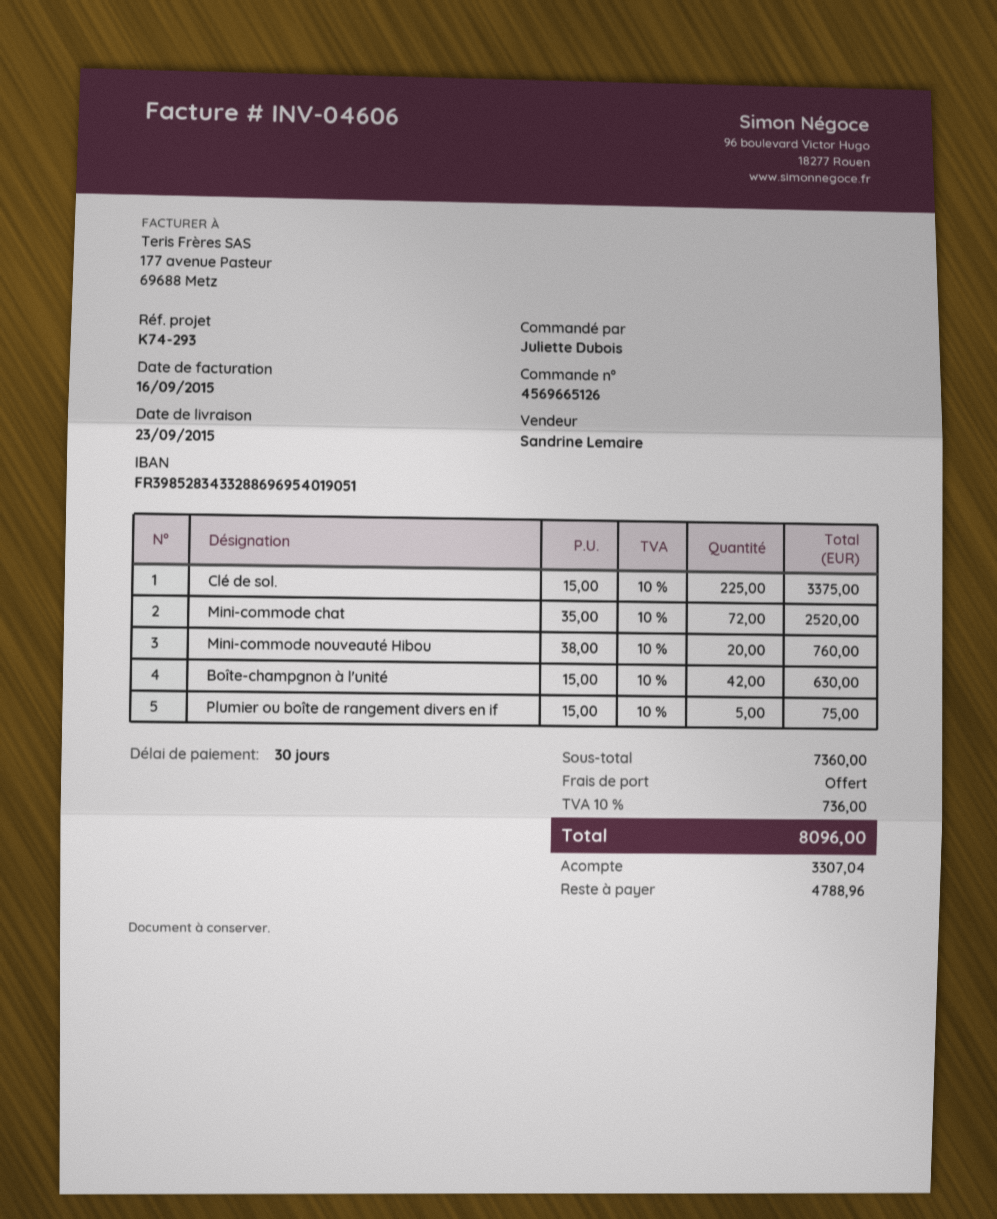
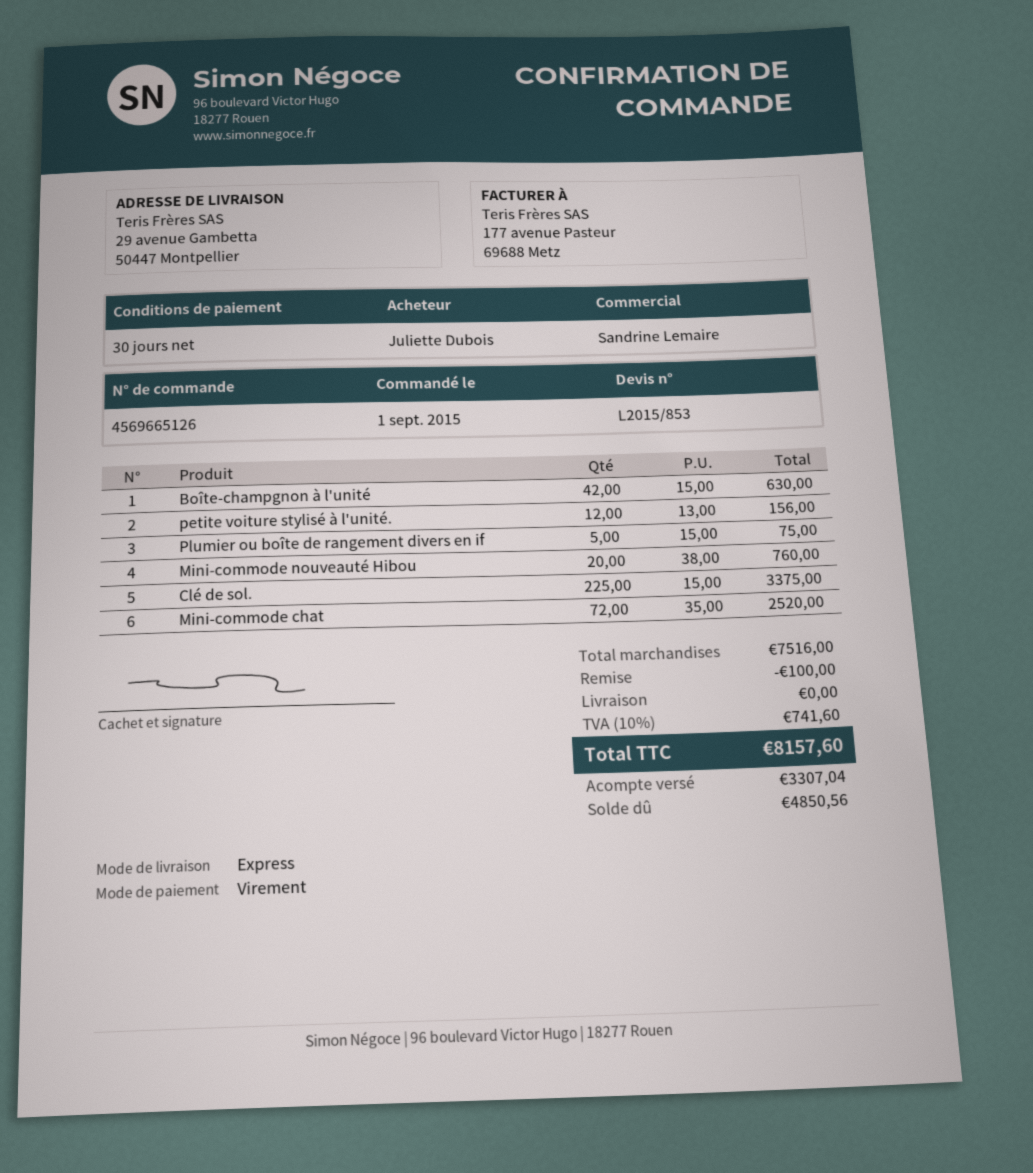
petite voiture stylisé à l'unité.: none -> 12 x 13.00 = 156.00
subtotal: 7360.00 -> 7516.00
discount: none -> 100.00
tax: 10% = 736.00 -> 10% = 741.60
total: 8096.00 -> 8157.60
balance: 4788.96 -> 4850.56

